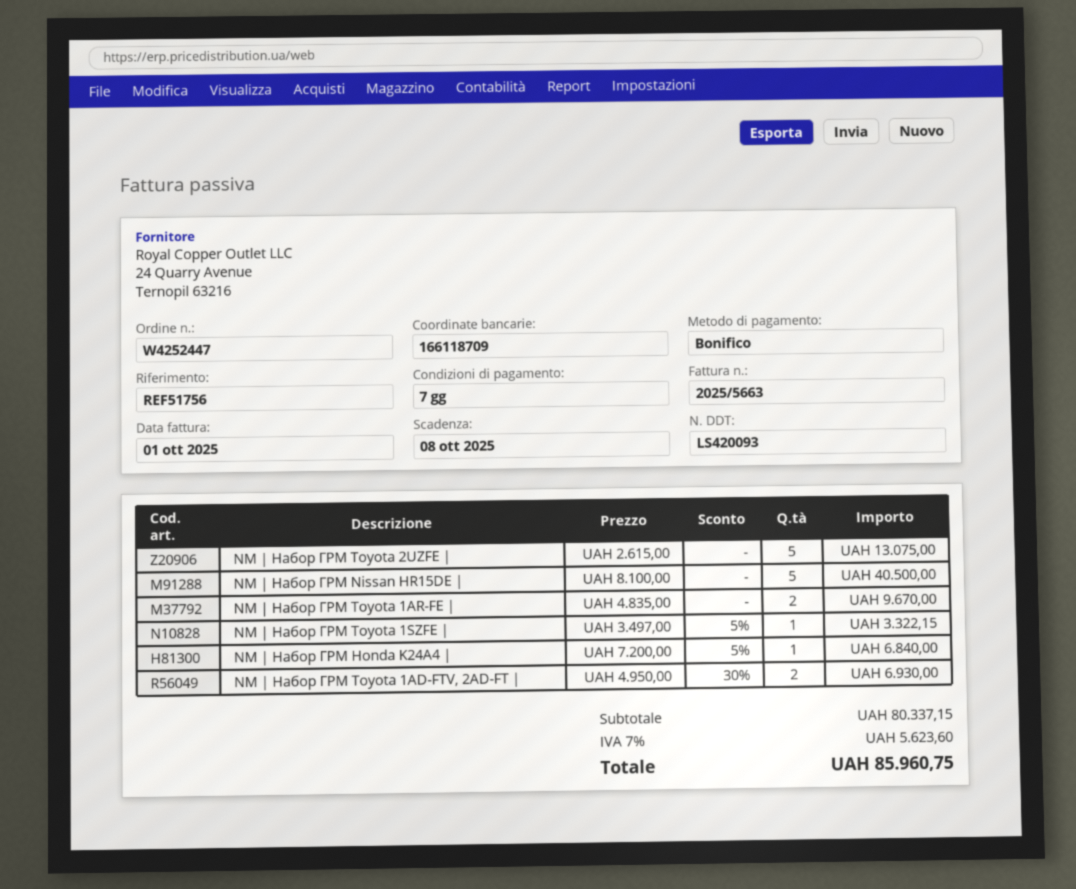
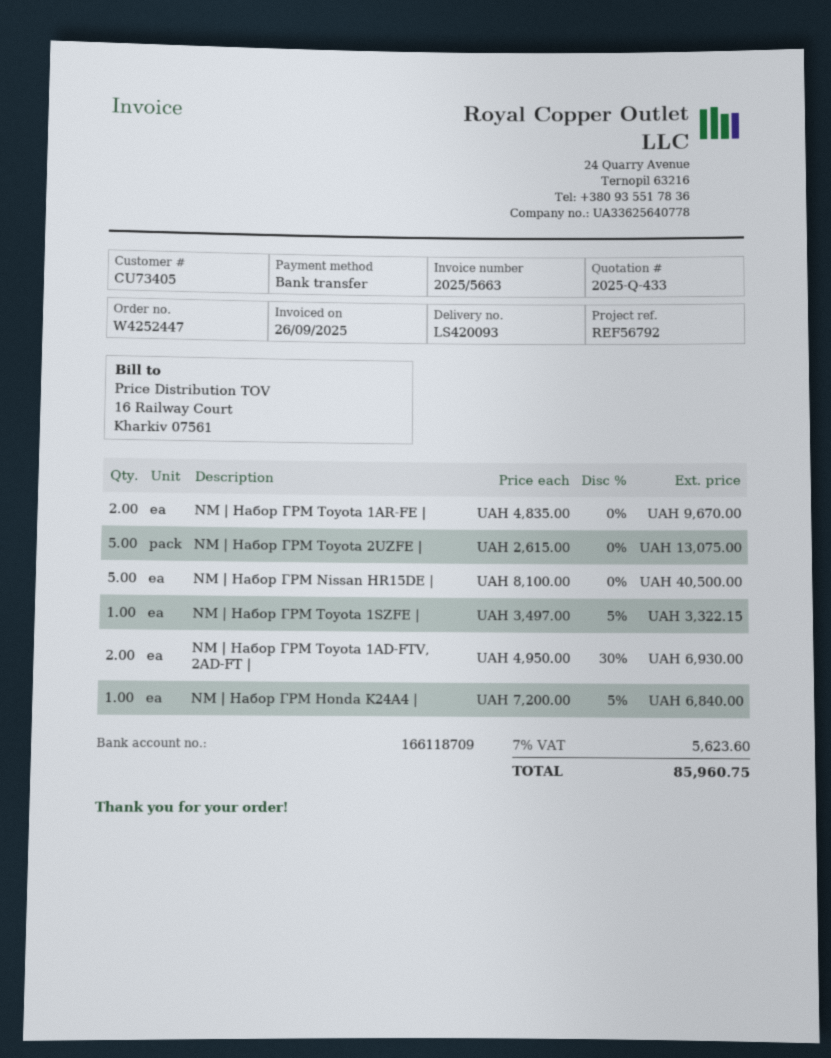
invoice date: 2025-10-01 -> 2025-09-26
reference: REF51756 -> REF56792

